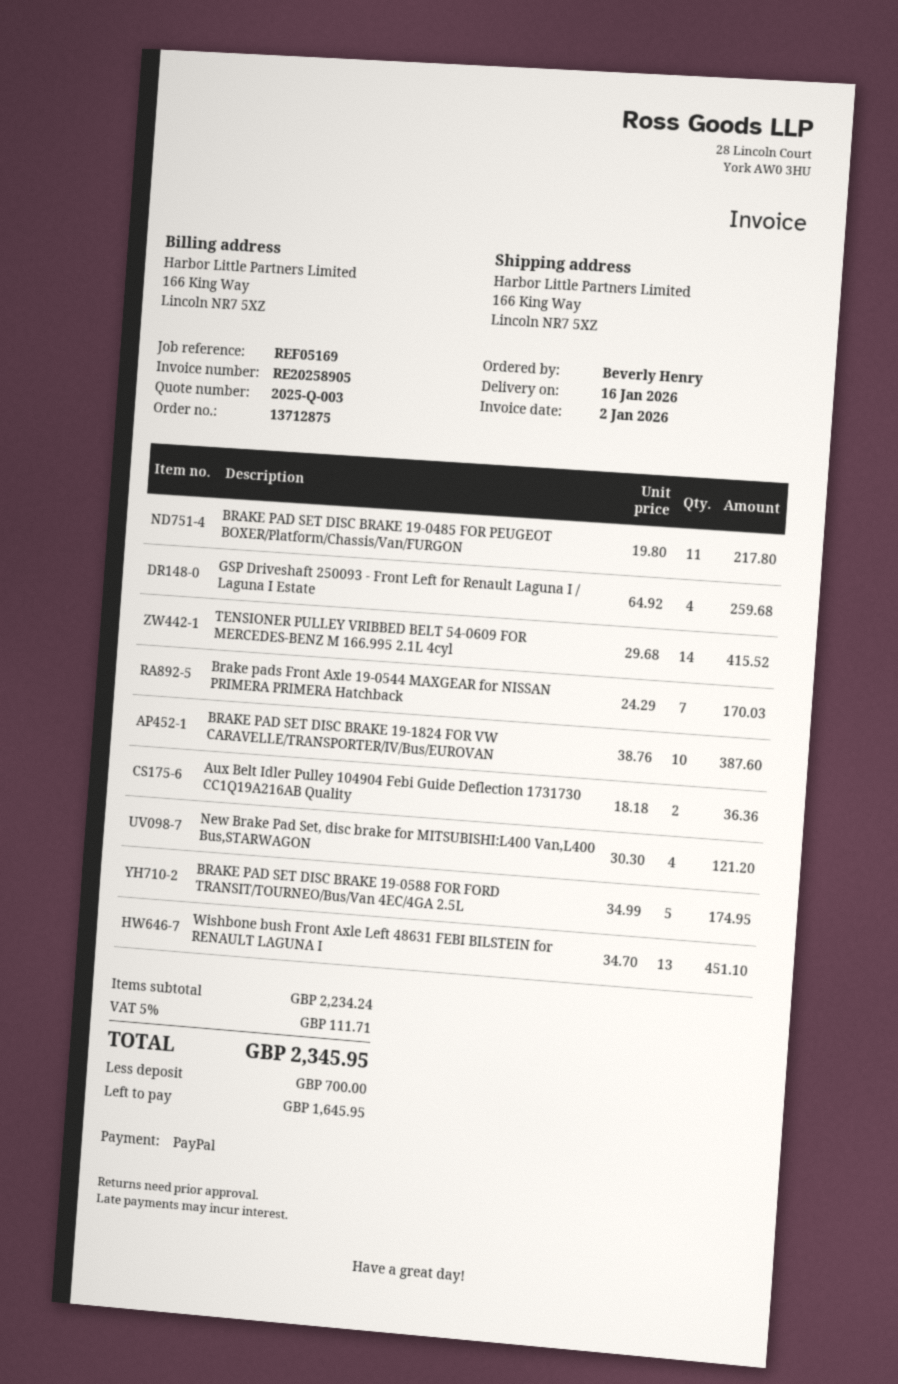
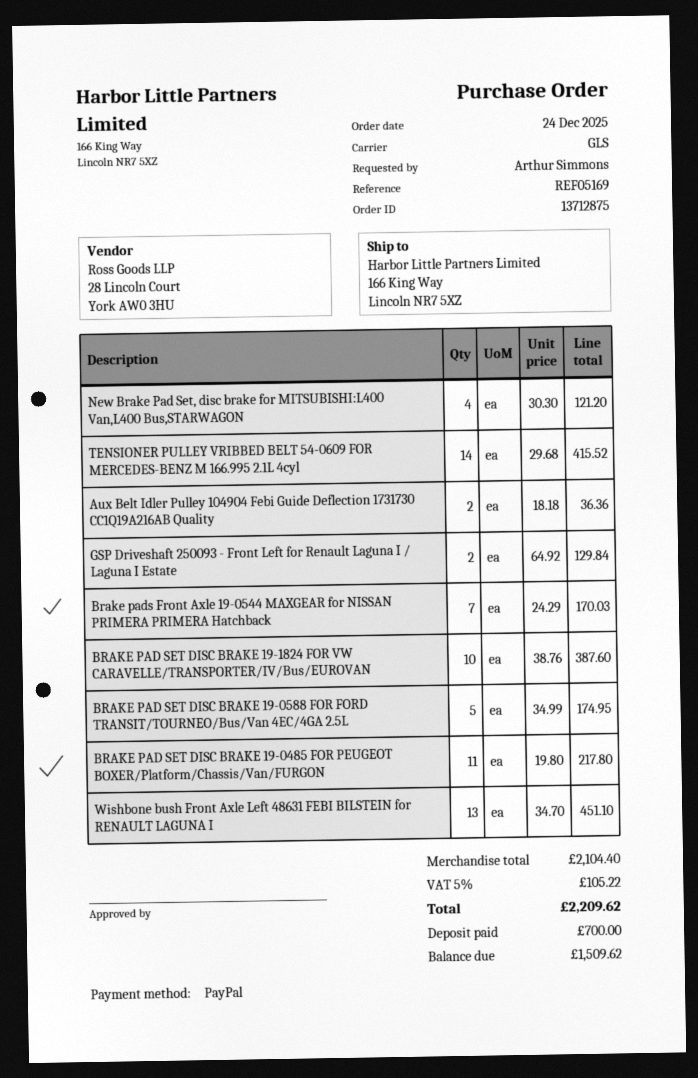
ordered by: Beverly Henry -> Arthur Simmons
GSP Driveshaft 250093 - Front Left for Renault Laguna I / Laguna I Estate: 4 x 64.92 = 259.68 -> 2 x 64.92 = 129.84
subtotal: 2234.24 -> 2104.40
tax: 5% = 111.71 -> 5% = 105.22
total: 2345.95 -> 2209.62
balance: 1645.95 -> 1509.62

